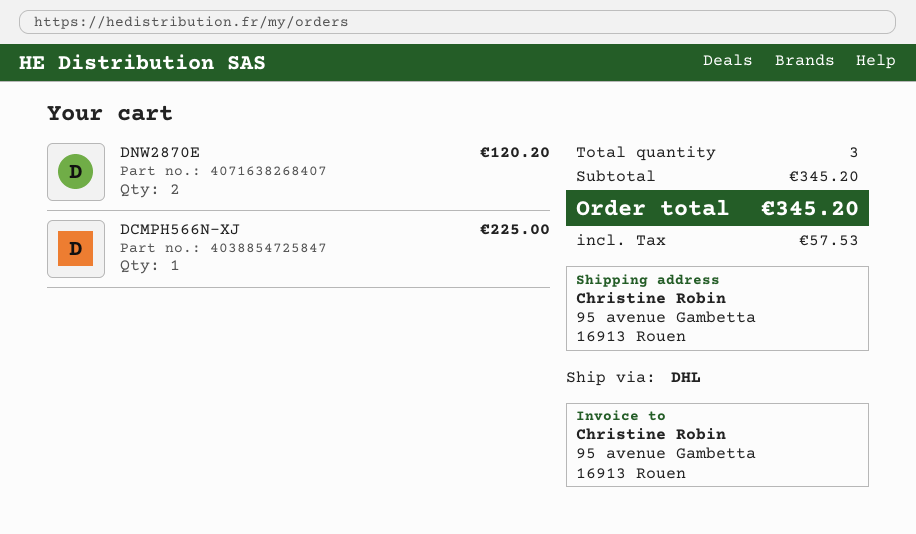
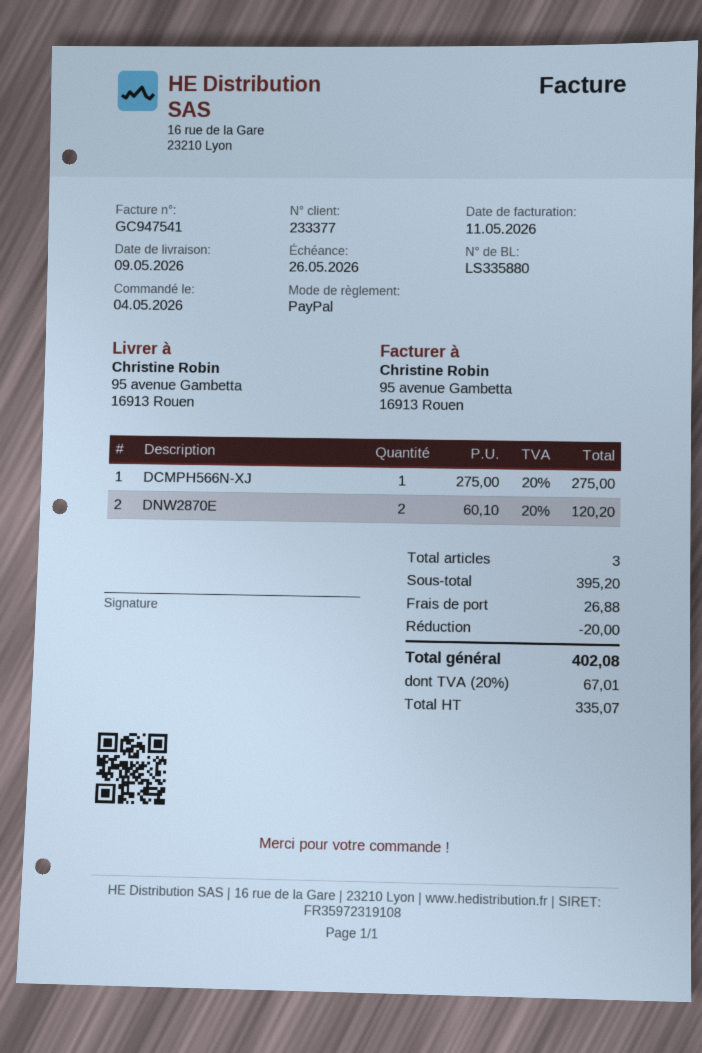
DCMPH566N-XJ: 1 for 225.00 -> 1 for 275.00
subtotal: 345.20 -> 395.20
discount: none -> 20.00
shipping: none -> 26.88
tax: 57.53 -> 67.01
total: 345.20 -> 402.08

